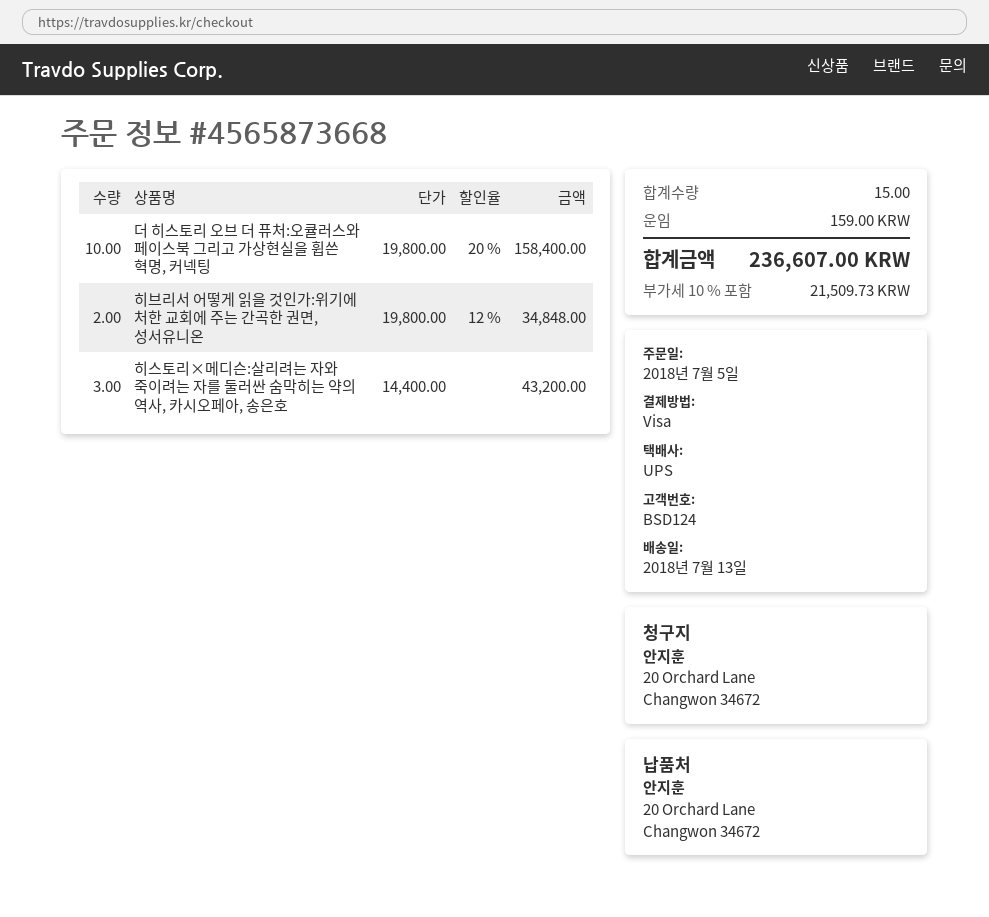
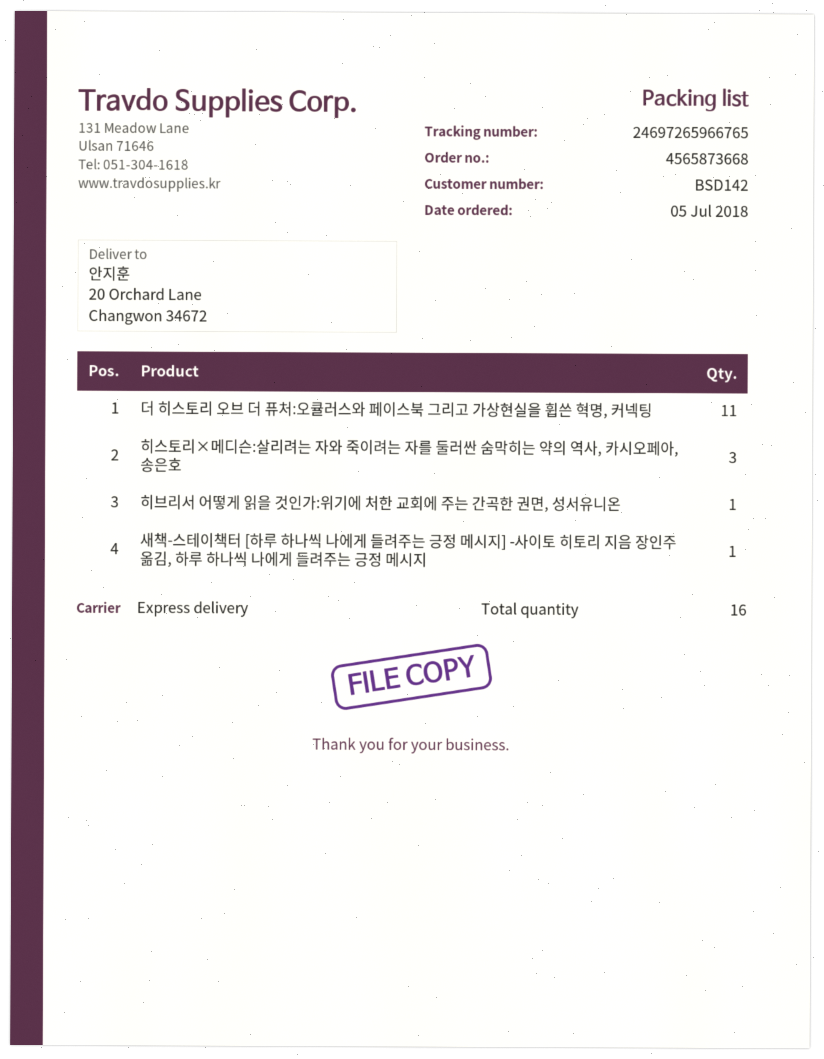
customer number: BSD124 -> BSD142
shipping method: UPS -> express
더 히스토리 오브 더 퓨처:오큘러스와 페이스북 그리고 가상현실을 휩쓴 혁명, 커넥팅: 10 -> 11
히브리서 어떻게 읽을 것인가:위기에 처한 교회에 주는 간곡한 권면, 성서유니온: 2 -> 1
새책-스테이책터 [하루 하나씩 나에게 들려주는 긍정 메시지] -사이토 히토리 지음 장인주 옮김, 하루 하나씩 나에게 들려주는 긍정 메시지: none -> 1
total quantity: 15 -> 16

